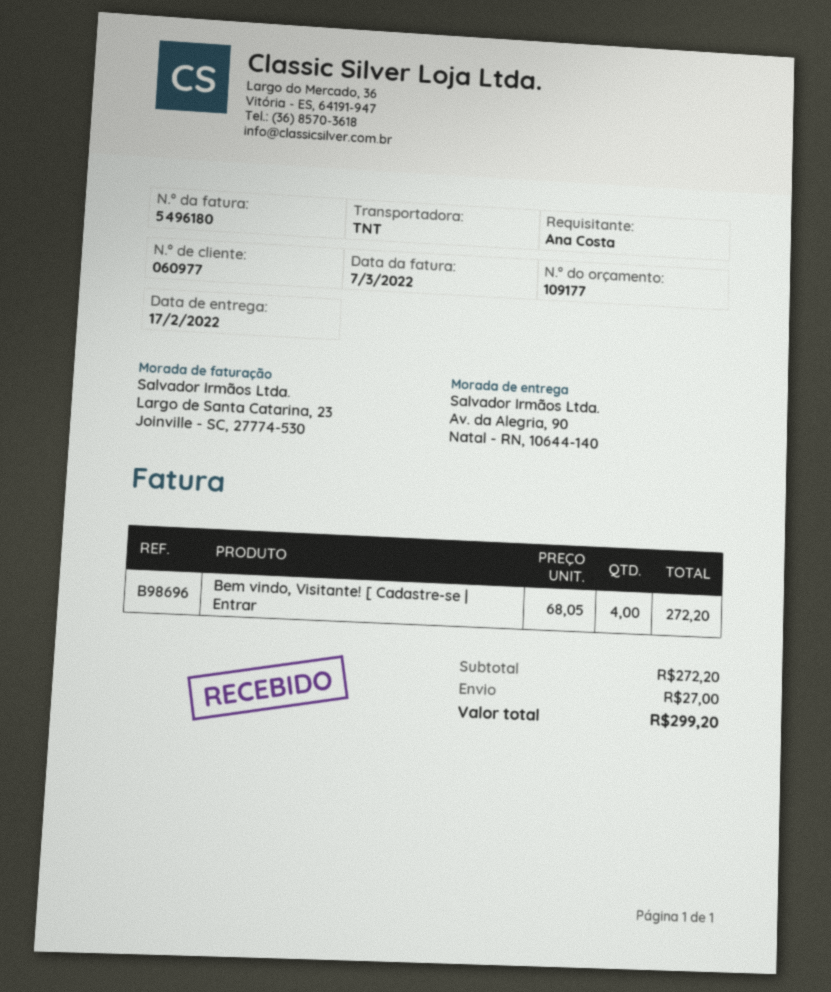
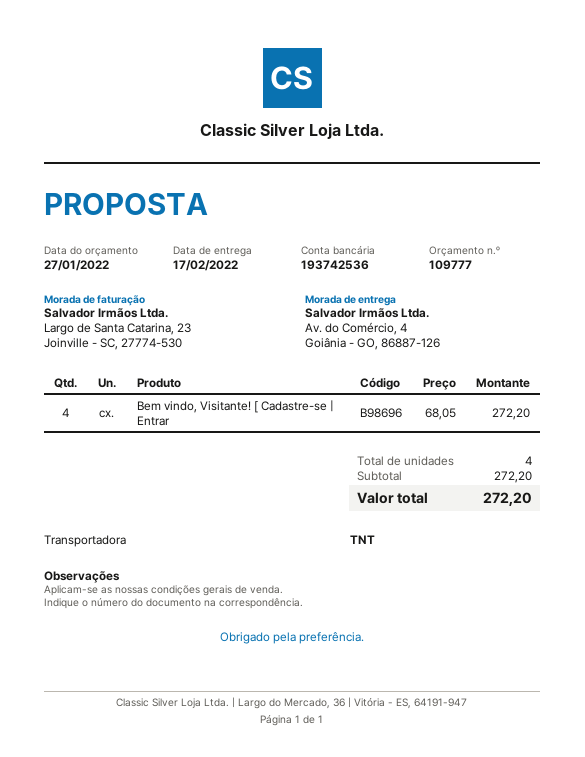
quote number: 109177 -> 109777
ship to: Av. da Alegria, 90, Natal - RN, 10644-140 -> Av. do Comércio, 4, Goiânia - GO, 86887-126
shipping: 27.00 -> none
total: 299.20 -> 272.20

